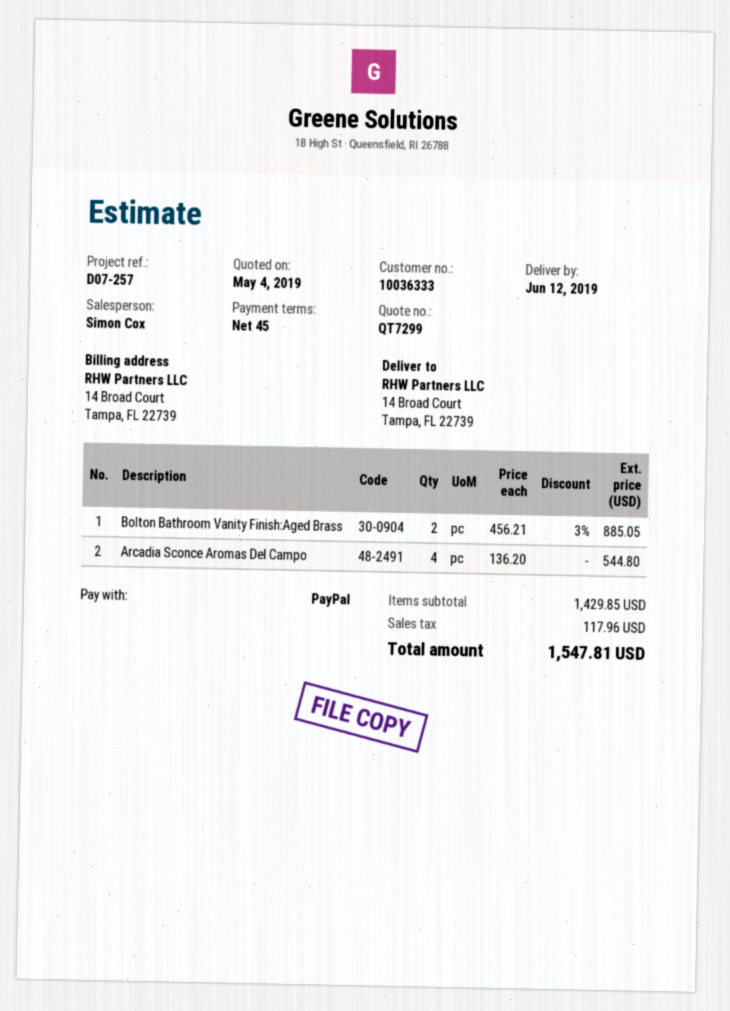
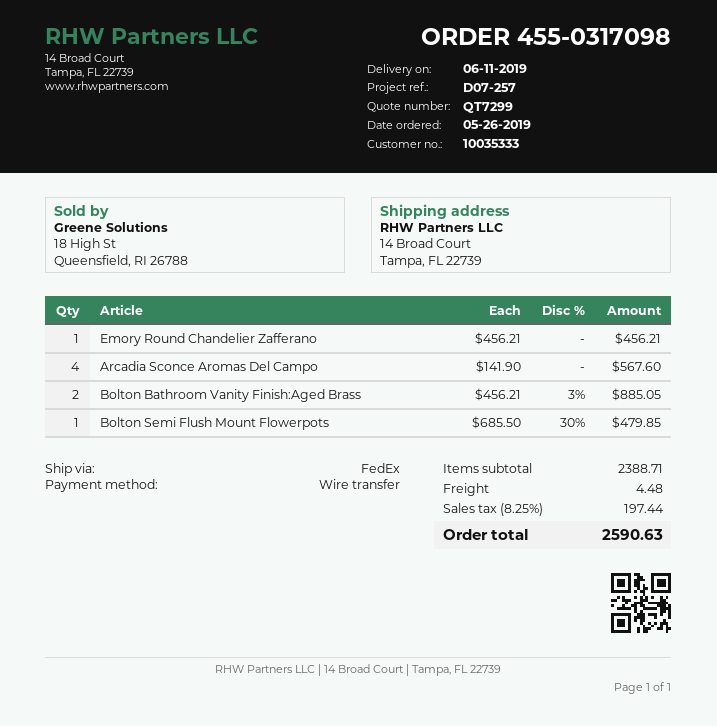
delivery date: 2019-06-12 -> 2019-06-11
customer number: 10036333 -> 10035333
payment method: PayPal -> bank transfer
Arcadia Sconce Aromas Del Campo: 4 x 136.20 = 544.80 -> 4 x 141.90 = 567.60
Emory Round Chandelier Zafferano: none -> 1 x 456.21 = 456.21
Bolton Semi Flush Mount Flowerpots: none -> 1 x 685.50 - 30% = 479.85
subtotal: 1429.85 -> 2388.71
shipping: none -> 4.48
tax: 117.96 -> 197.44
total: 1547.81 -> 2590.63

